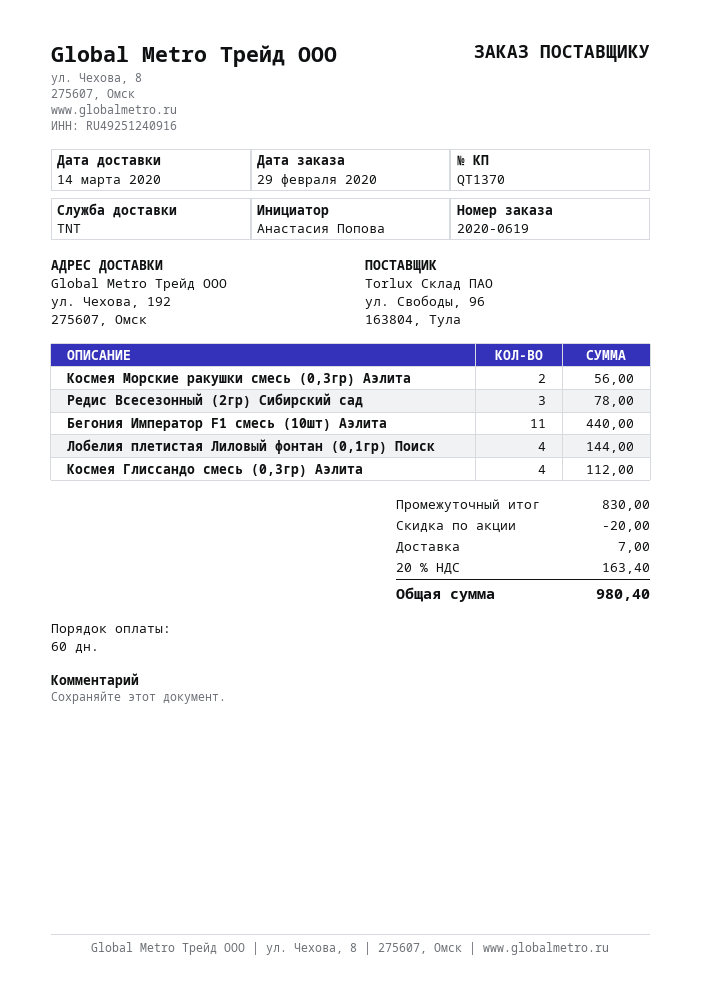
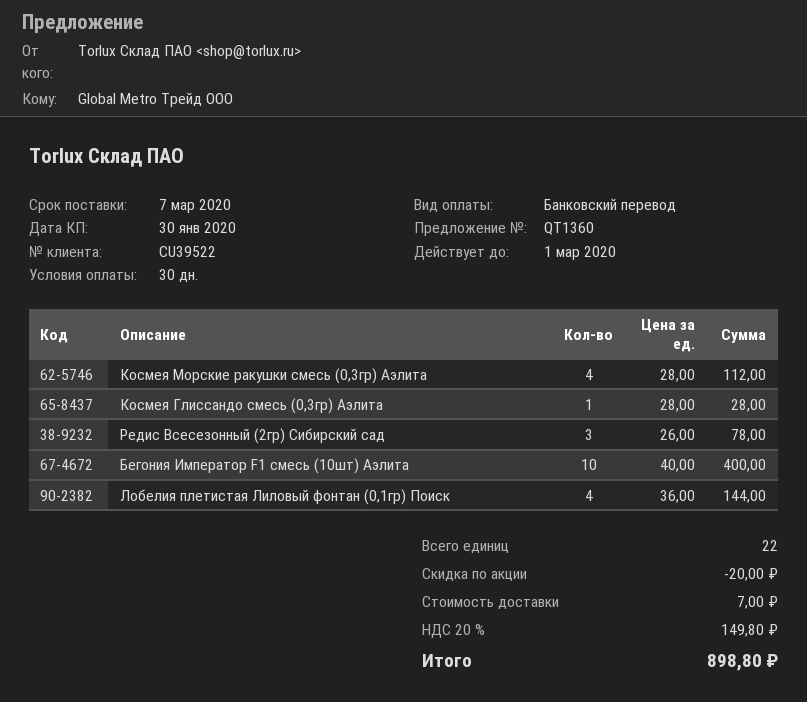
quote number: QT1370 -> QT1360
delivery date: 2020-03-14 -> 2020-03-07
payment terms: 60 days -> 30 days
Космея Морские ракушки смесь (0,3гр) Аэлита: 2 for 56.00 -> 4 for 112.00
Бегония Император F1 смесь (10шт) Аэлита: 11 for 440.00 -> 10 for 400.00
Космея Глиссандо смесь (0,3гр) Аэлита: 4 for 112.00 -> 1 for 28.00
tax: 20% = 163.40 -> 20% = 149.80
total: 980.40 -> 898.80

